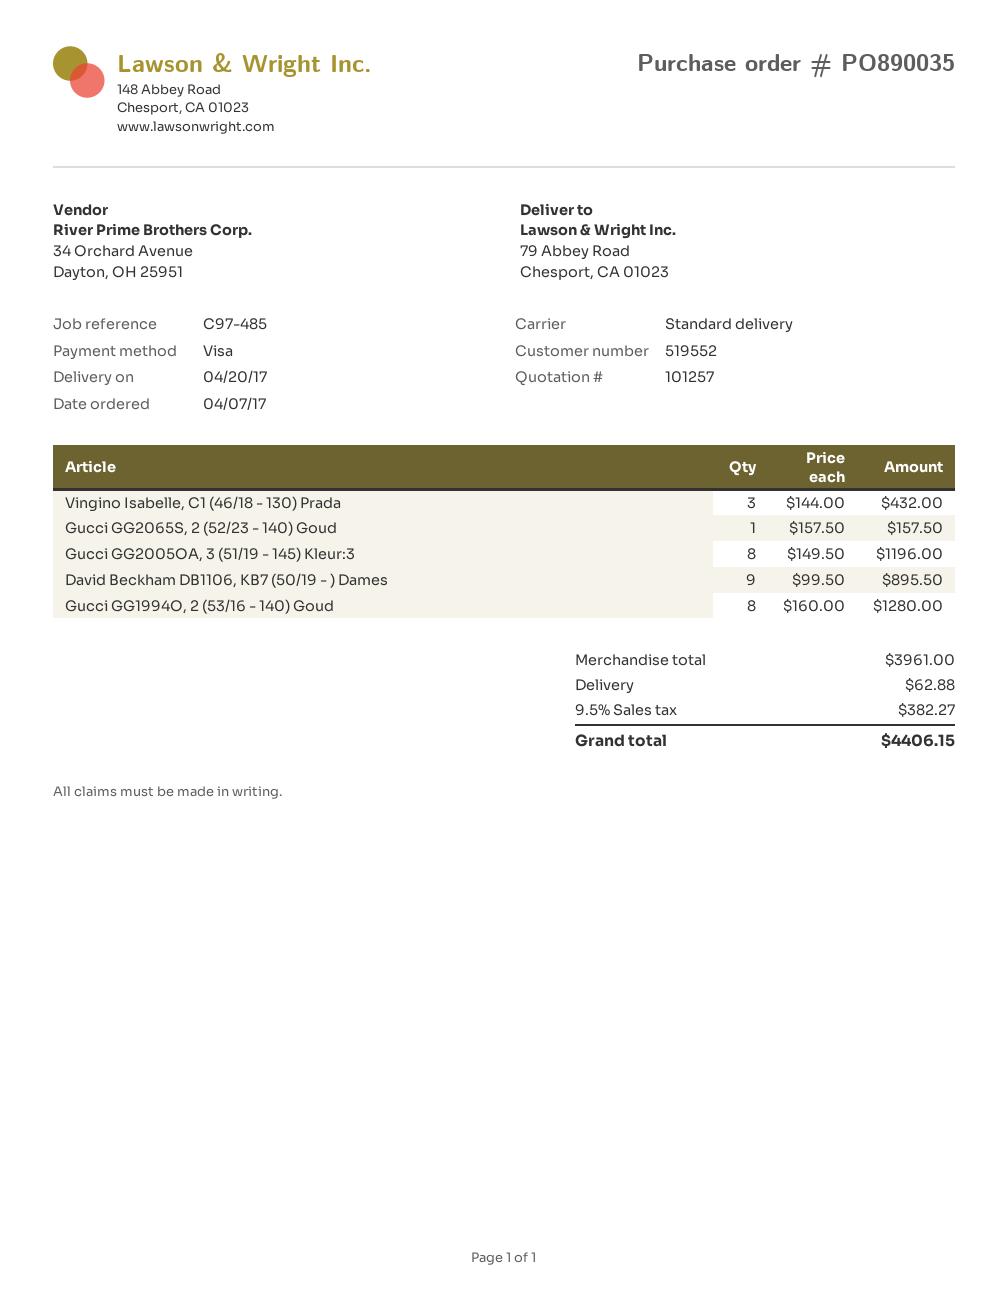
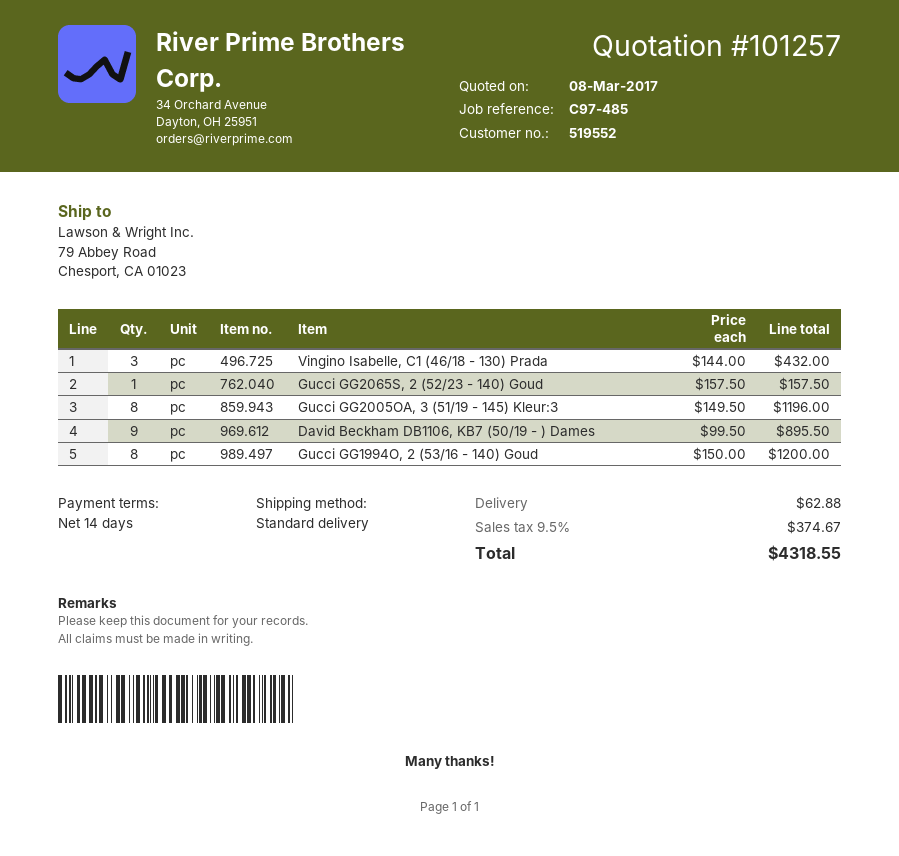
Gucci GG1994O, 2 (53/16 - 140) Goud: 8 x 160.00 = 1280.00 -> 8 x 150.00 = 1200.00
tax: 9.5% = 382.27 -> 9.5% = 374.67
total: 4406.15 -> 4318.55

